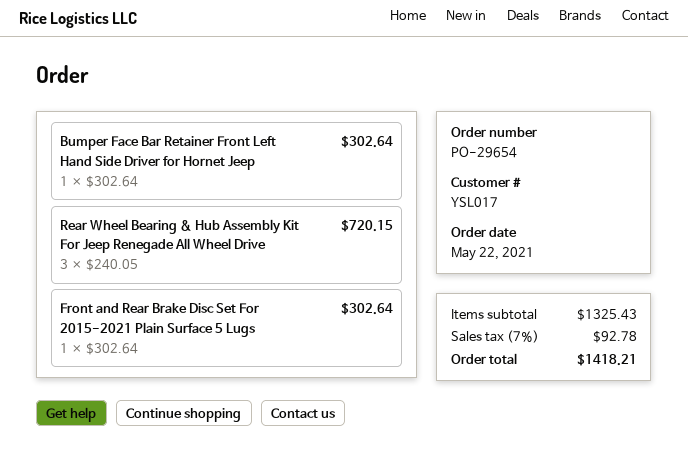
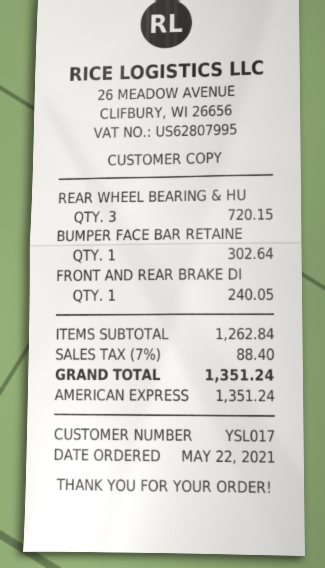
Front and Rear Brake Disc Set For 2015-2021 Plain Surface 5 Lugs: 1 for 302.64 -> 1 for 240.05
subtotal: 1325.43 -> 1262.84
tax: 7% = 92.78 -> 7% = 88.40
total: 1418.21 -> 1351.24

